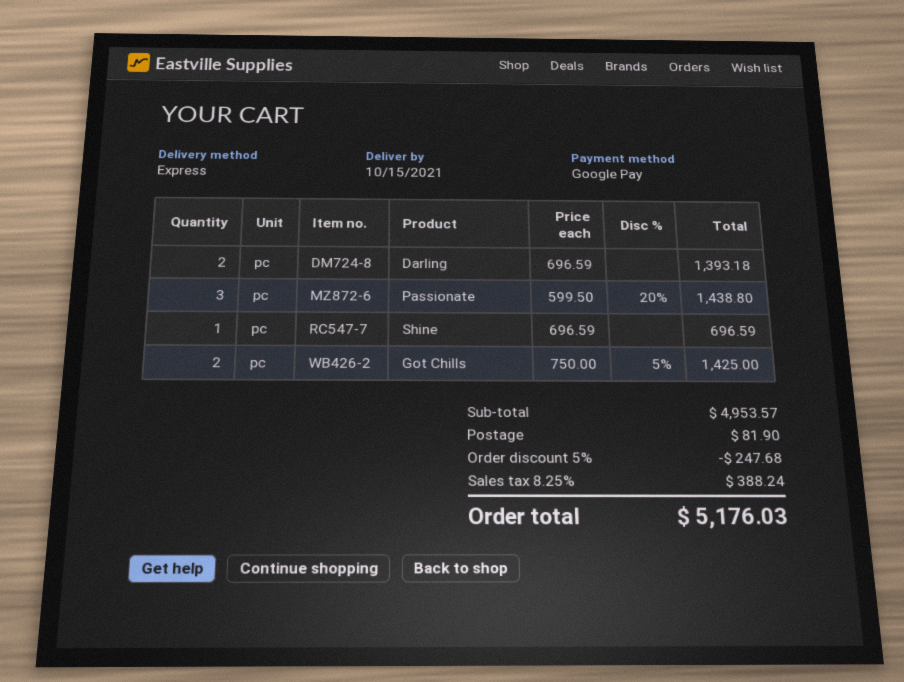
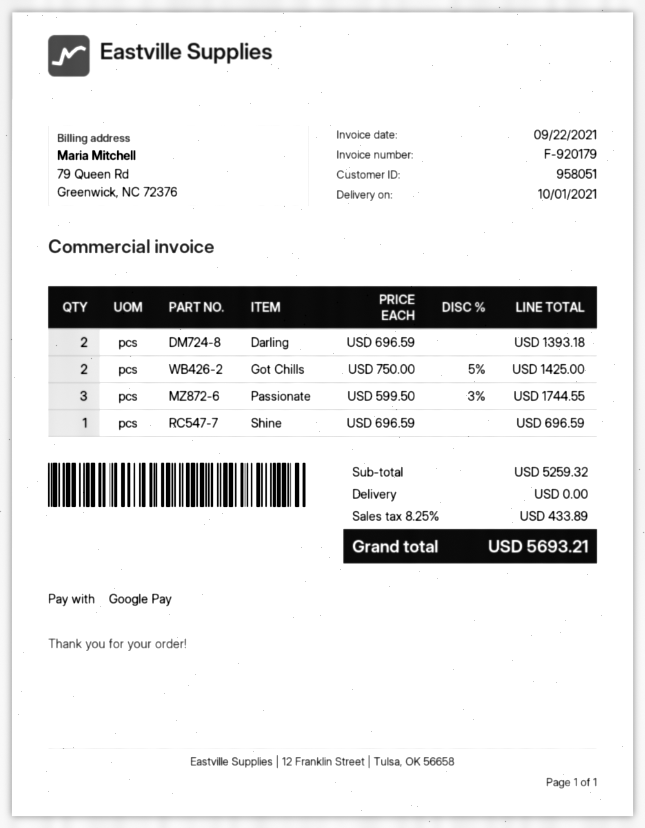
delivery date: 2021-10-15 -> 2021-10-01
Passionate: 3 x 599.50 - 20% = 1438.80 -> 3 x 599.50 - 3% = 1744.55
subtotal: 4953.57 -> 5259.32
discount: 5% = 247.68 -> none
shipping: 81.90 -> 0.00
tax: 8.25% = 388.24 -> 8.25% = 433.89
total: 5176.03 -> 5693.21

